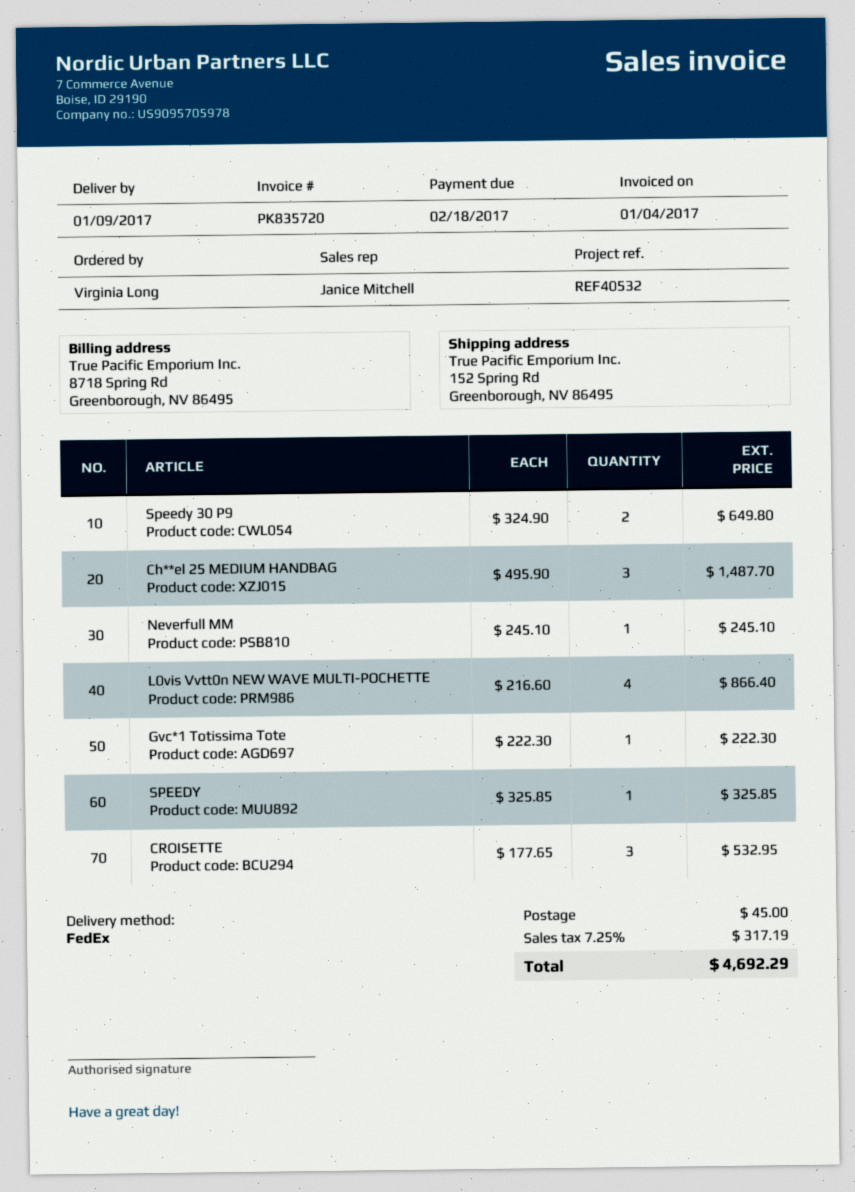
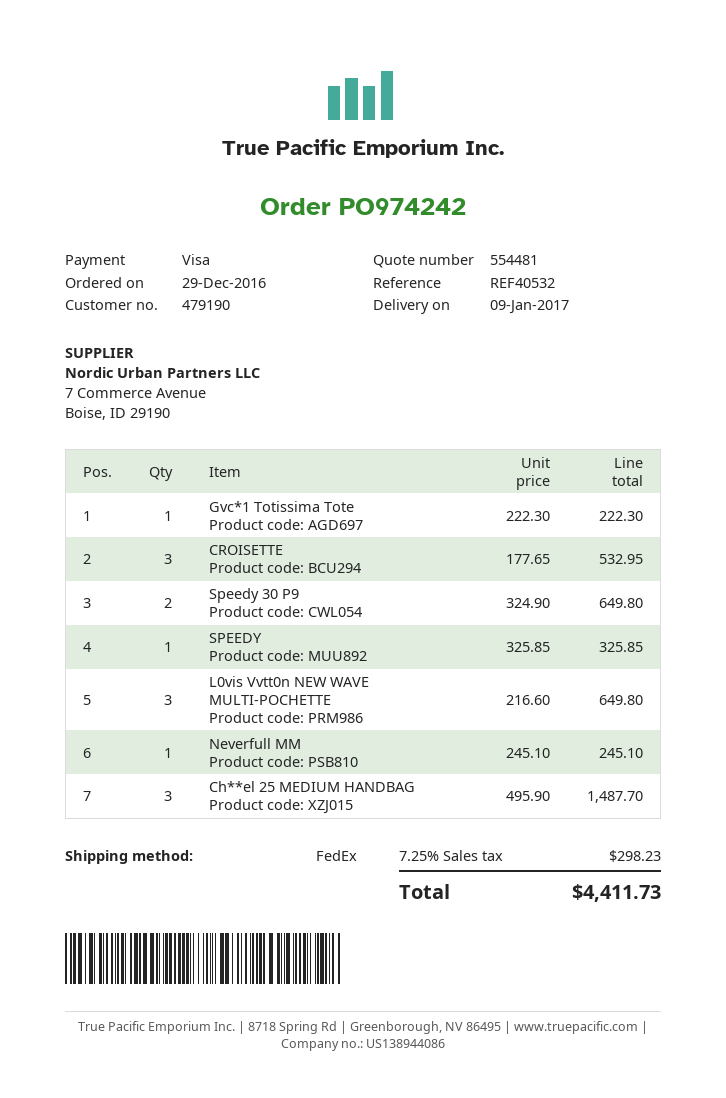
L0vis Vvtt0n NEW WAVE MULTI-POCHETTE: 4 x 216.60 = 866.40 -> 3 x 216.60 = 649.80
shipping: 45.00 -> none
tax: 7.25% = 317.19 -> 7.25% = 298.23
total: 4692.29 -> 4411.73

